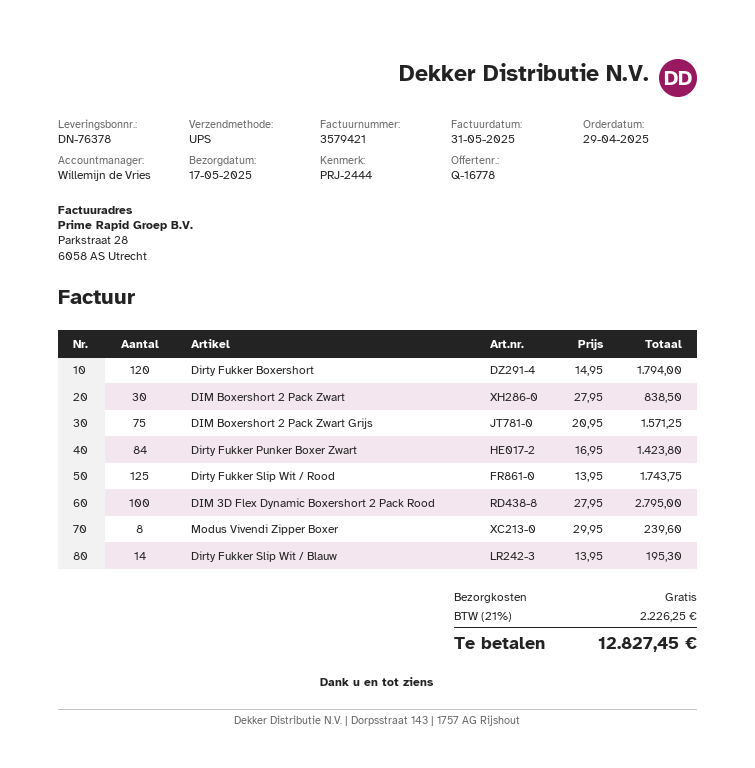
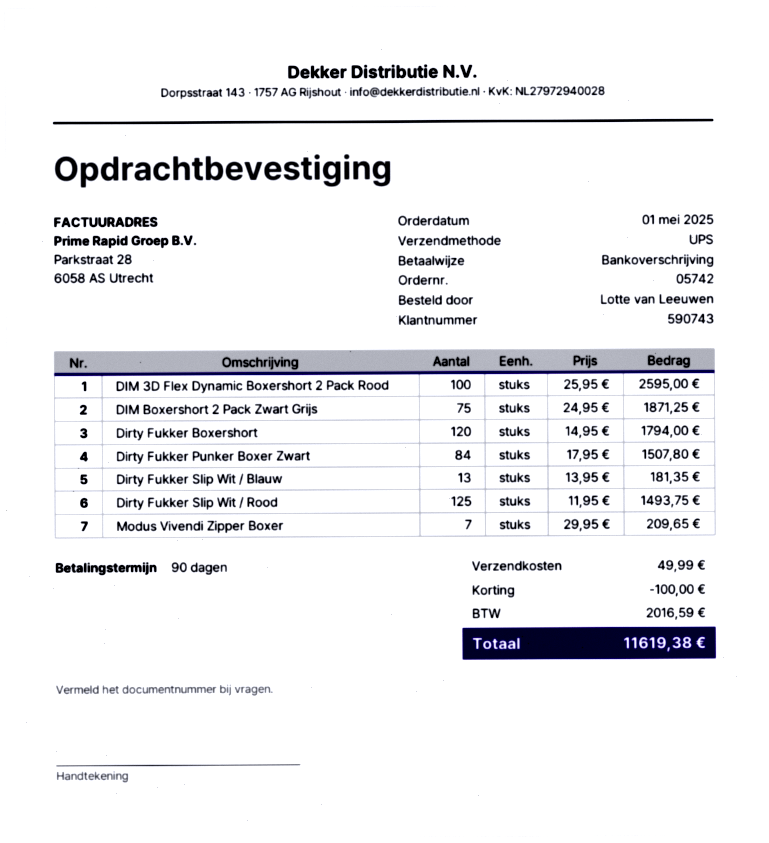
order date: 2025-04-29 -> 2025-05-01
DIM Boxershort 2 Pack Zwart: 30 x 27.95 = 838.50 -> none
DIM Boxershort 2 Pack Zwart Grijs: 75 x 20.95 = 1571.25 -> 75 x 24.95 = 1871.25
Dirty Fukker Punker Boxer Zwart: 84 x 16.95 = 1423.80 -> 84 x 17.95 = 1507.80
Dirty Fukker Slip Wit / Rood: 125 x 13.95 = 1743.75 -> 125 x 11.95 = 1493.75
DIM 3D Flex Dynamic Boxershort 2 Pack Rood: 100 x 27.95 = 2795.00 -> 100 x 25.95 = 2595.00
Modus Vivendi Zipper Boxer: 8 x 29.95 = 239.60 -> 7 x 29.95 = 209.65
Dirty Fukker Slip Wit / Blauw: 14 x 13.95 = 195.30 -> 13 x 13.95 = 181.35
discount: none -> 100.00
shipping: 0.00 -> 49.99
tax: 2226.25 -> 2016.59
total: 12827.45 -> 11619.38

